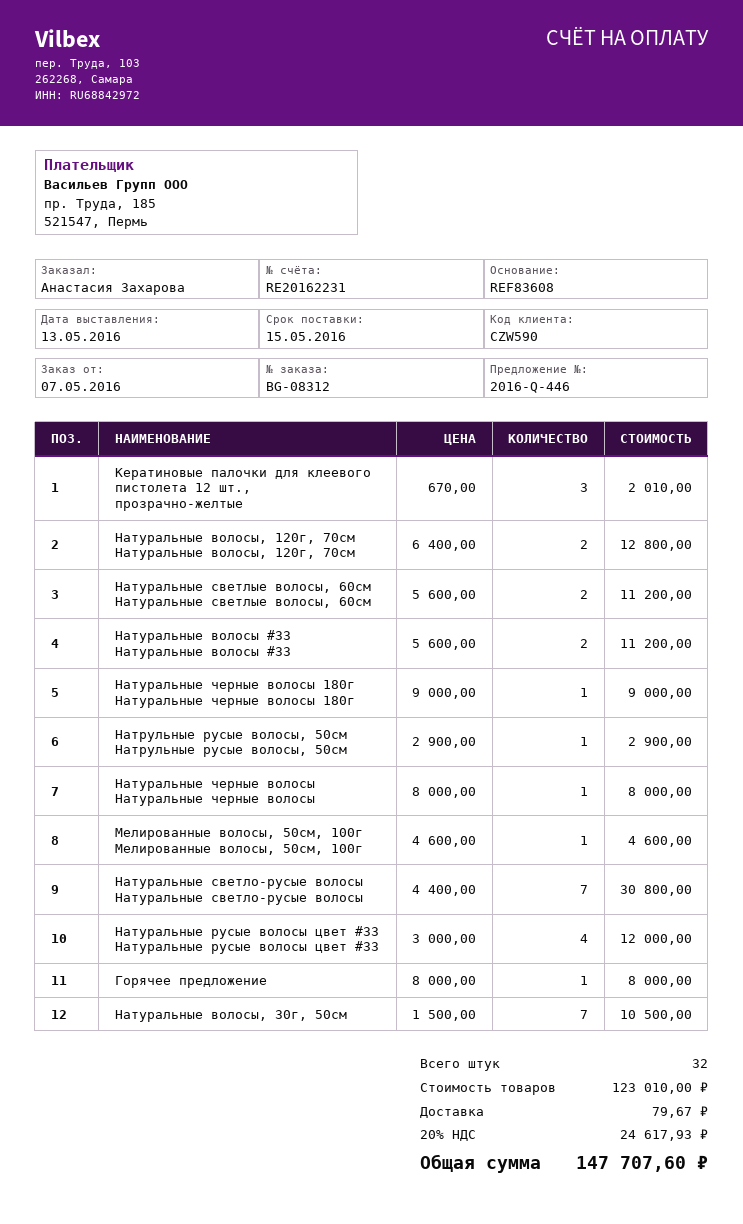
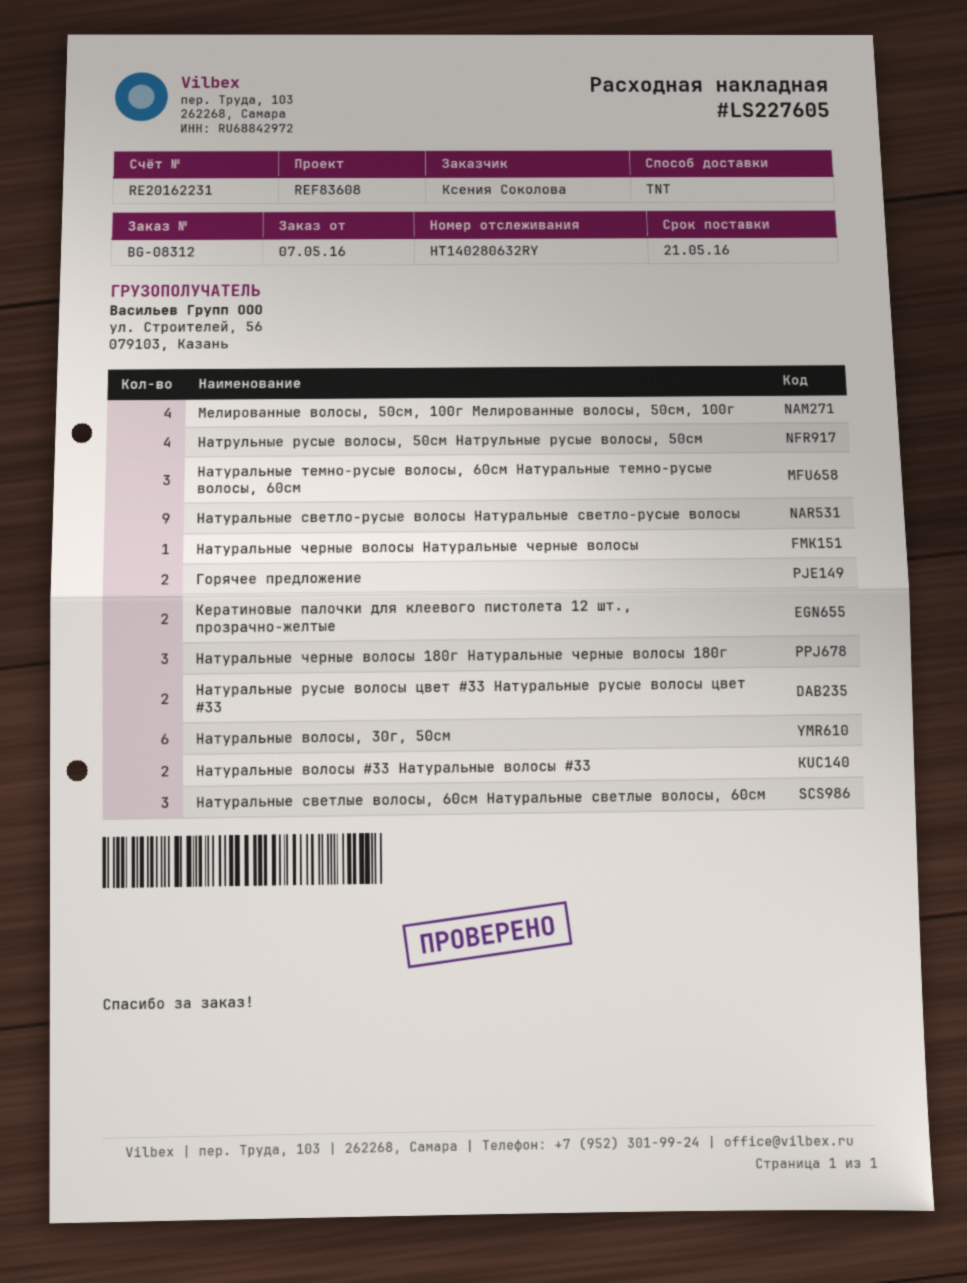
delivery date: 2016-05-15 -> 2016-05-21
ordered by: Анастасия Захарова -> Ксения Соколова
Кератиновые палочки для клеевого пистолета 12 шт., прозрачно-желтые: 3 -> 2
Натуральные волосы, 120г, 70см Натуральные волосы, 120г, 70см: 2 -> none
Натуральные светлые волосы, 60см Натуральные светлые волосы, 60см: 2 -> 3
Натуральные черные волосы 180г Натуральные черные волосы 180г: 1 -> 3
Натрульные русые волосы, 50см Натрульные русые волосы, 50см: 1 -> 4
Мелированные волосы, 50см, 100г Мелированные волосы, 50см, 100г: 1 -> 4
Натуральные светло-русые волосы Натуральные светло-русые волосы: 7 -> 9
Натуральные русые волосы цвет #33 Натуральные русые волосы цвет #33: 4 -> 2
Горячее предложение: 1 -> 2
Натуральные волосы, 30г, 50см: 7 -> 6
Натуральные темно-русые волосы, 60см Натуральные темно-русые волосы, 60см: none -> 3

